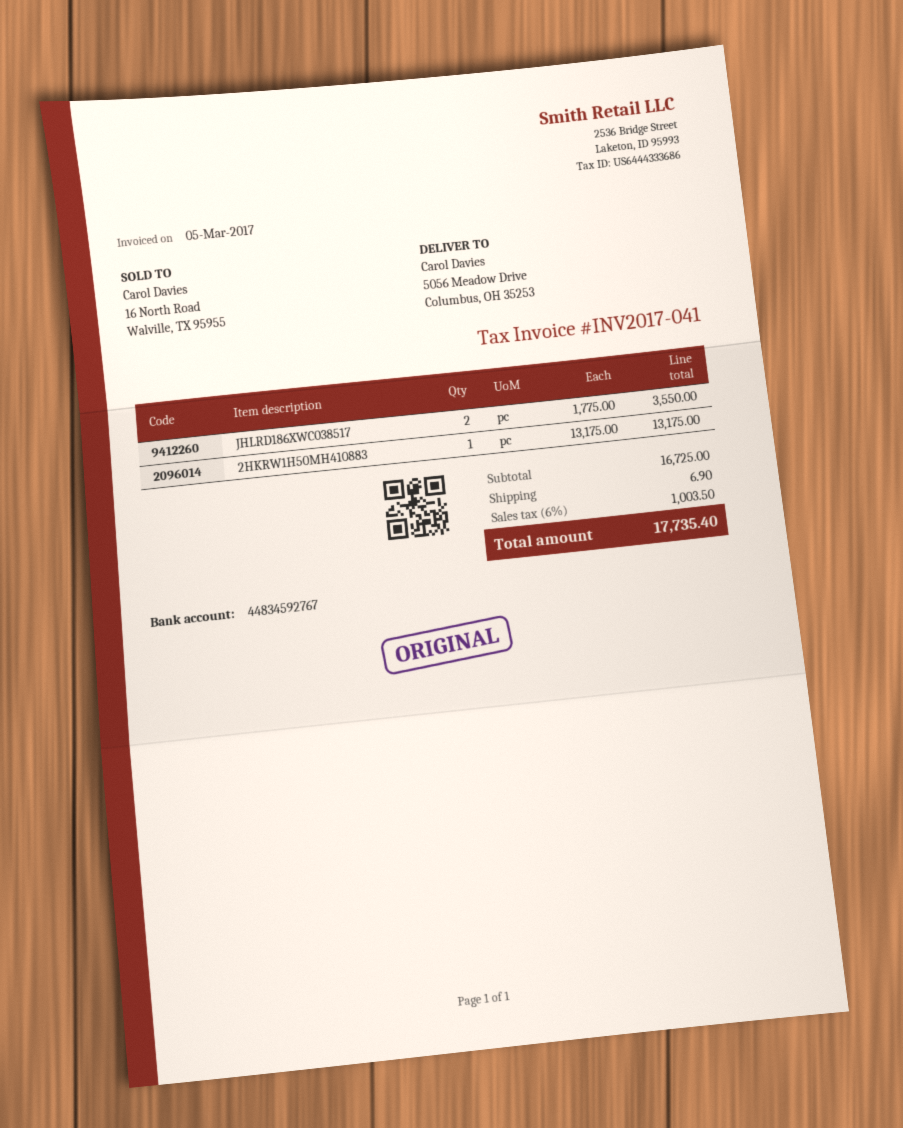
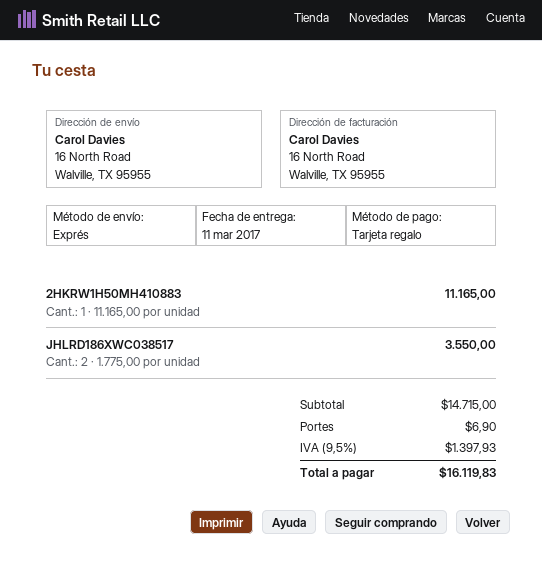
ship to: 5056 Meadow Drive, Columbus, OH 35253 -> 16 North Road, Walville, TX 95955
2HKRW1H50MH410883: 1 x 13175.00 = 13175.00 -> 1 x 11165.00 = 11165.00
subtotal: 16725.00 -> 14715.00
tax: 6% = 1003.50 -> 9.5% = 1397.93
total: 17735.40 -> 16119.83

